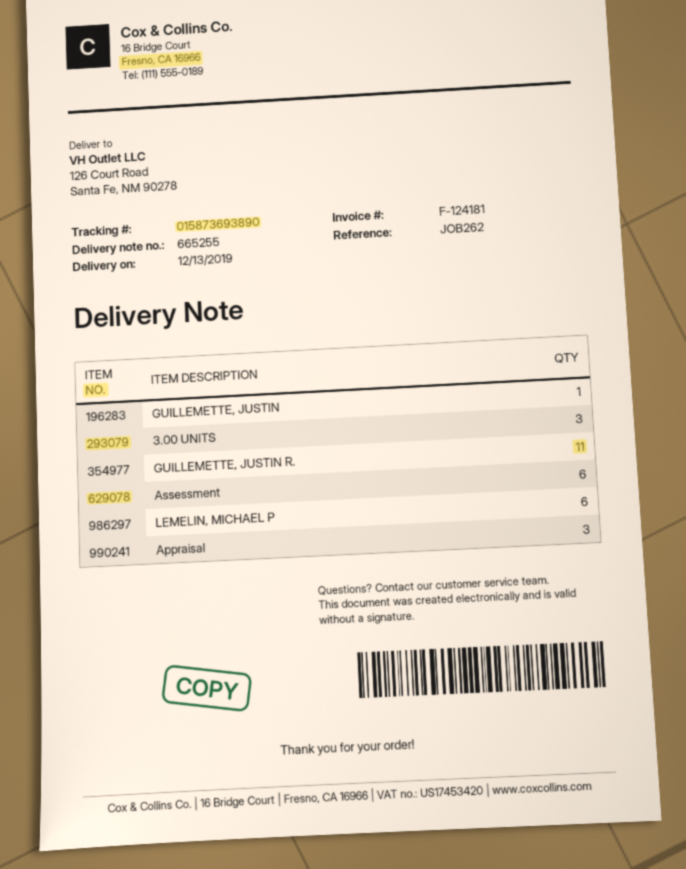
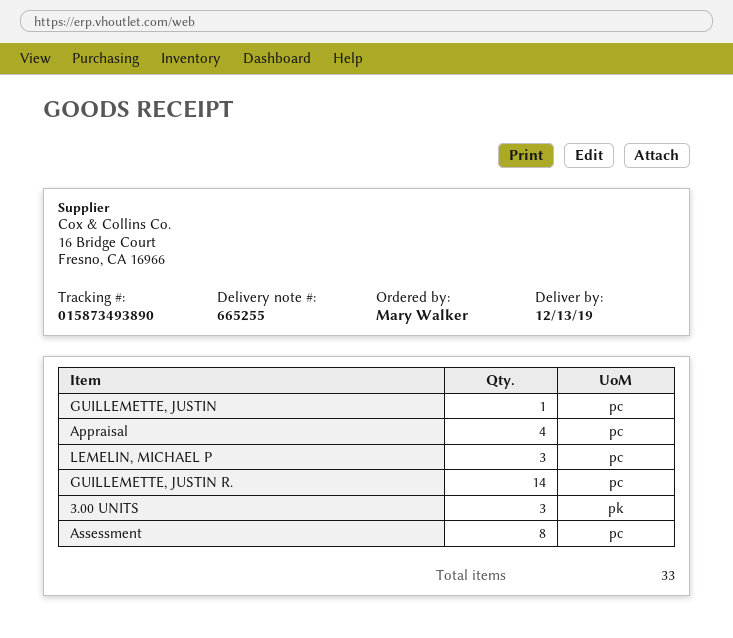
tracking number: 015873693890 -> 015873493890
GUILLEMETTE, JUSTIN R.: 11 -> 14
Assessment: 6 -> 8
LEMELIN, MICHAEL P: 6 -> 3
Appraisal: 3 -> 4

